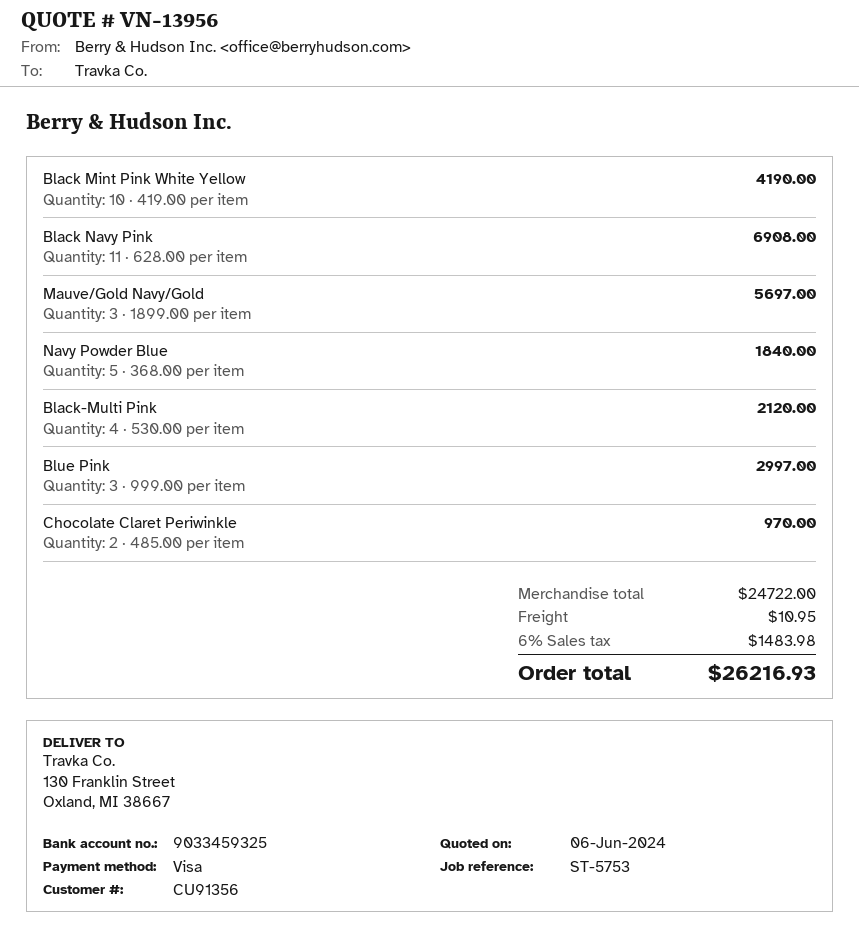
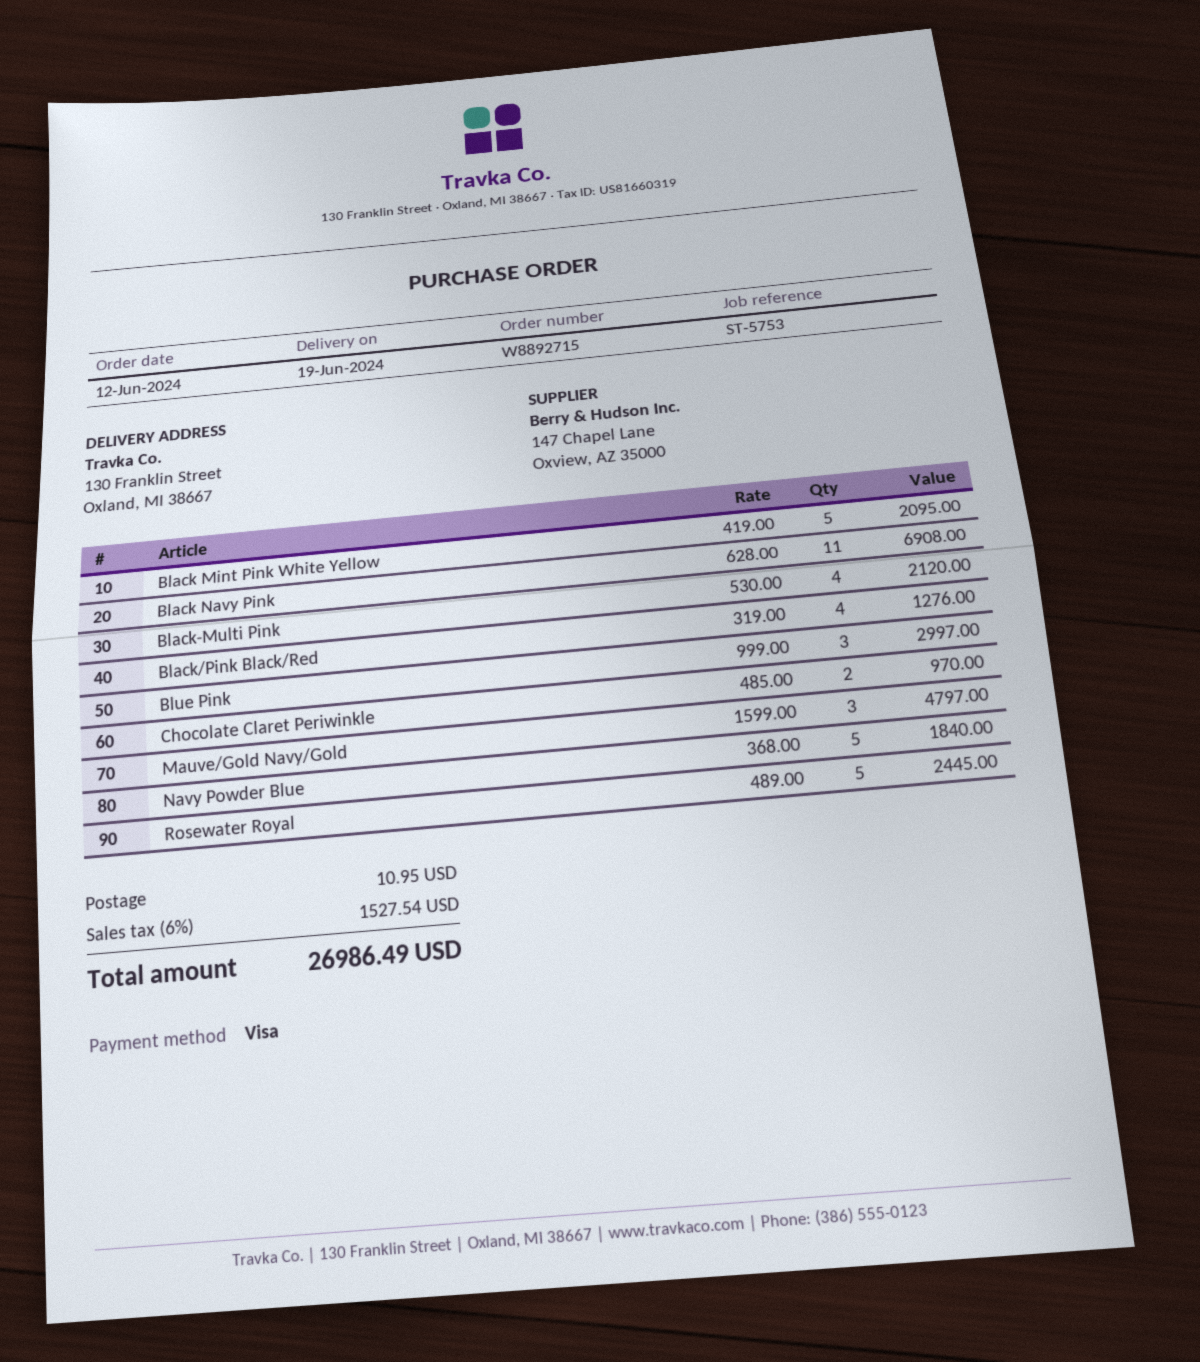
Black Mint Pink White Yellow: 10 x 419.00 = 4190.00 -> 5 x 419.00 = 2095.00
Mauve/Gold Navy/Gold: 3 x 1899.00 = 5697.00 -> 3 x 1599.00 = 4797.00
Black/Pink Black/Red: none -> 4 x 319.00 = 1276.00
Rosewater Royal: none -> 5 x 489.00 = 2445.00
tax: 6% = 1483.98 -> 6% = 1527.54
total: 26216.93 -> 26986.49

